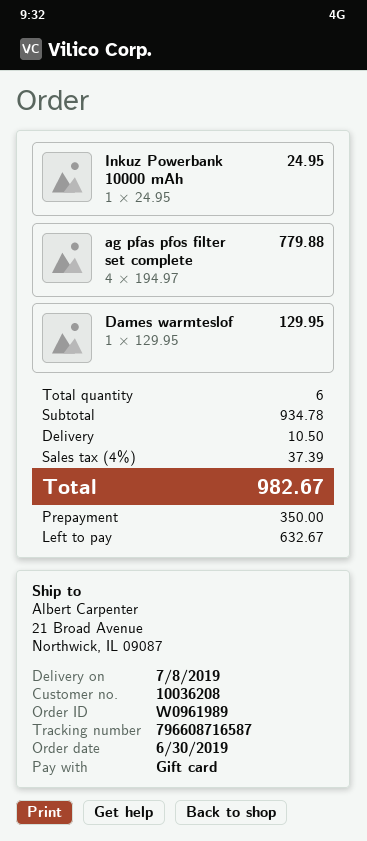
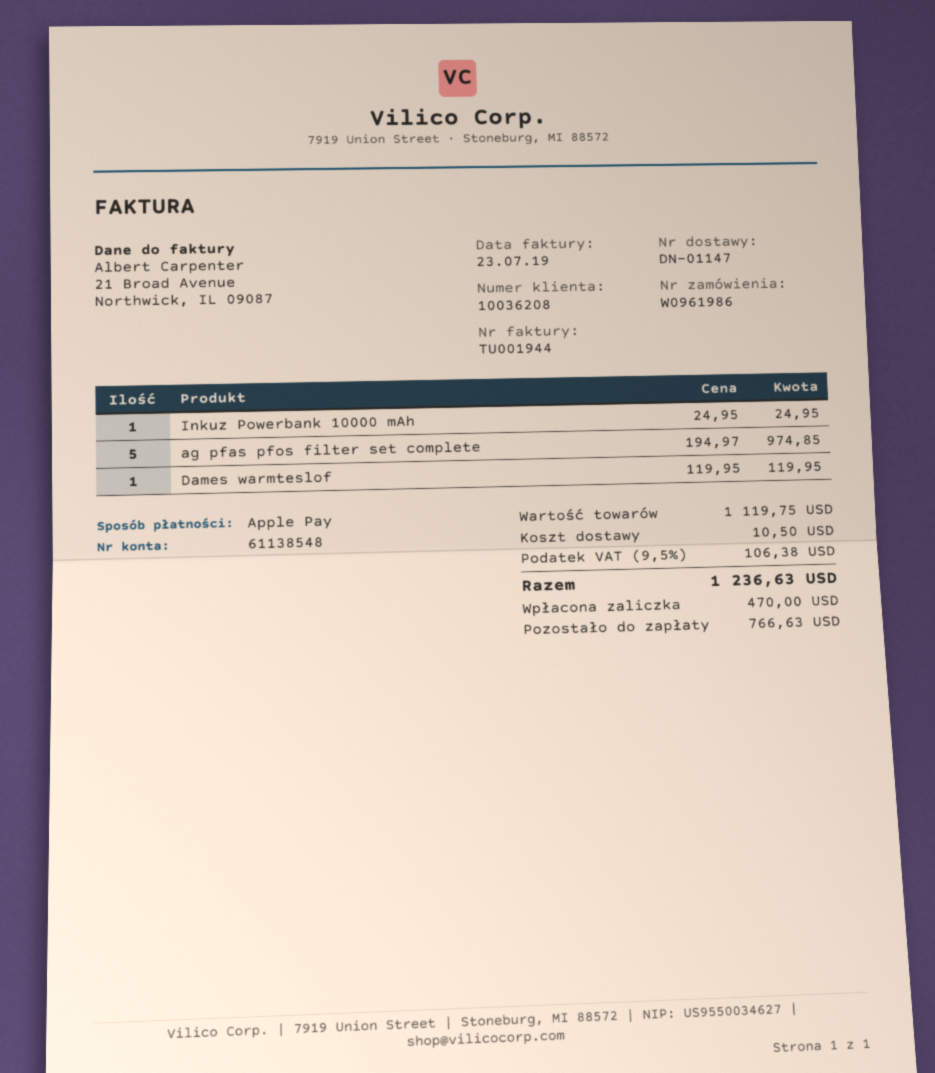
order number: W0961989 -> W0961986
payment method: gift card -> Apple Pay
ag pfas pfos filter set complete: 4 x 194.97 = 779.88 -> 5 x 194.97 = 974.85
Dames warmteslof: 1 x 129.95 = 129.95 -> 1 x 119.95 = 119.95
subtotal: 934.78 -> 1119.75
tax: 4% = 37.39 -> 9.5% = 106.38
total: 982.67 -> 1236.63
deposit: 350.00 -> 470.00
balance: 632.67 -> 766.63

